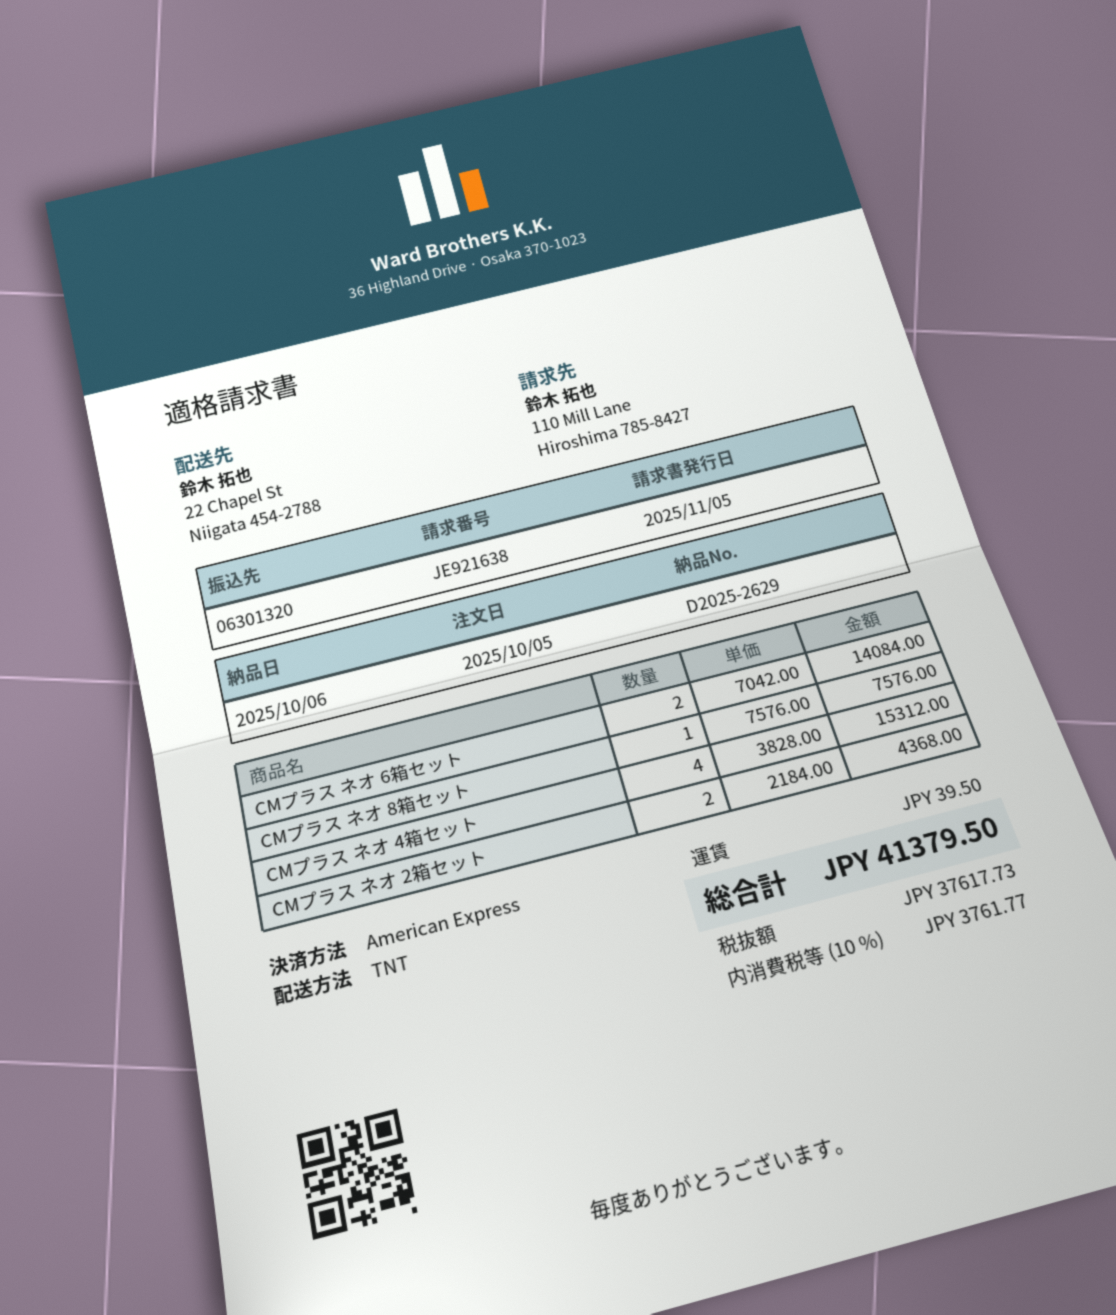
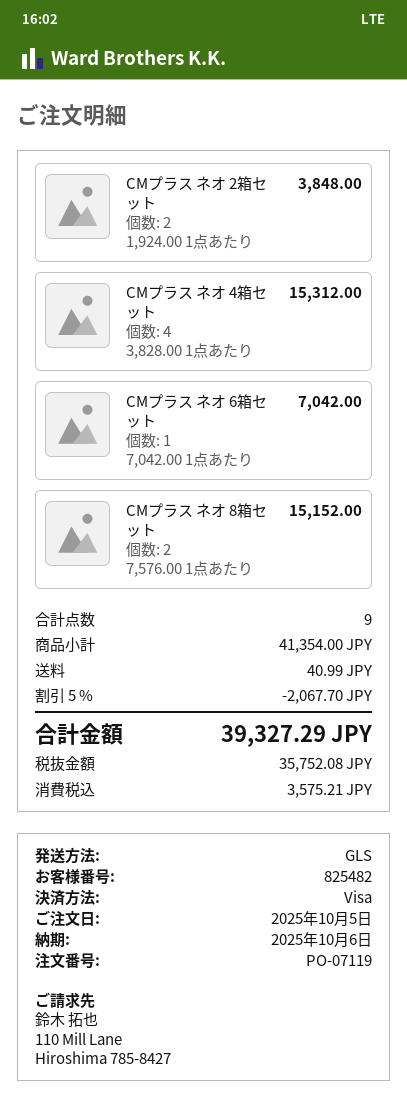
payment method: American Express -> Visa
shipping method: TNT -> GLS
CMプラス ネオ 6箱セット: 2 x 7042.00 = 14084.00 -> 1 x 7042.00 = 7042.00
CMプラス ネオ 8箱セット: 1 x 7576.00 = 7576.00 -> 2 x 7576.00 = 15152.00
CMプラス ネオ 2箱セット: 2 x 2184.00 = 4368.00 -> 2 x 1924.00 = 3848.00
discount: none -> 5% = 2067.70
shipping: 39.50 -> 40.99
net: 37617.73 -> 35752.08
tax: 3761.77 -> 3575.21
total: 41379.50 -> 39327.29

